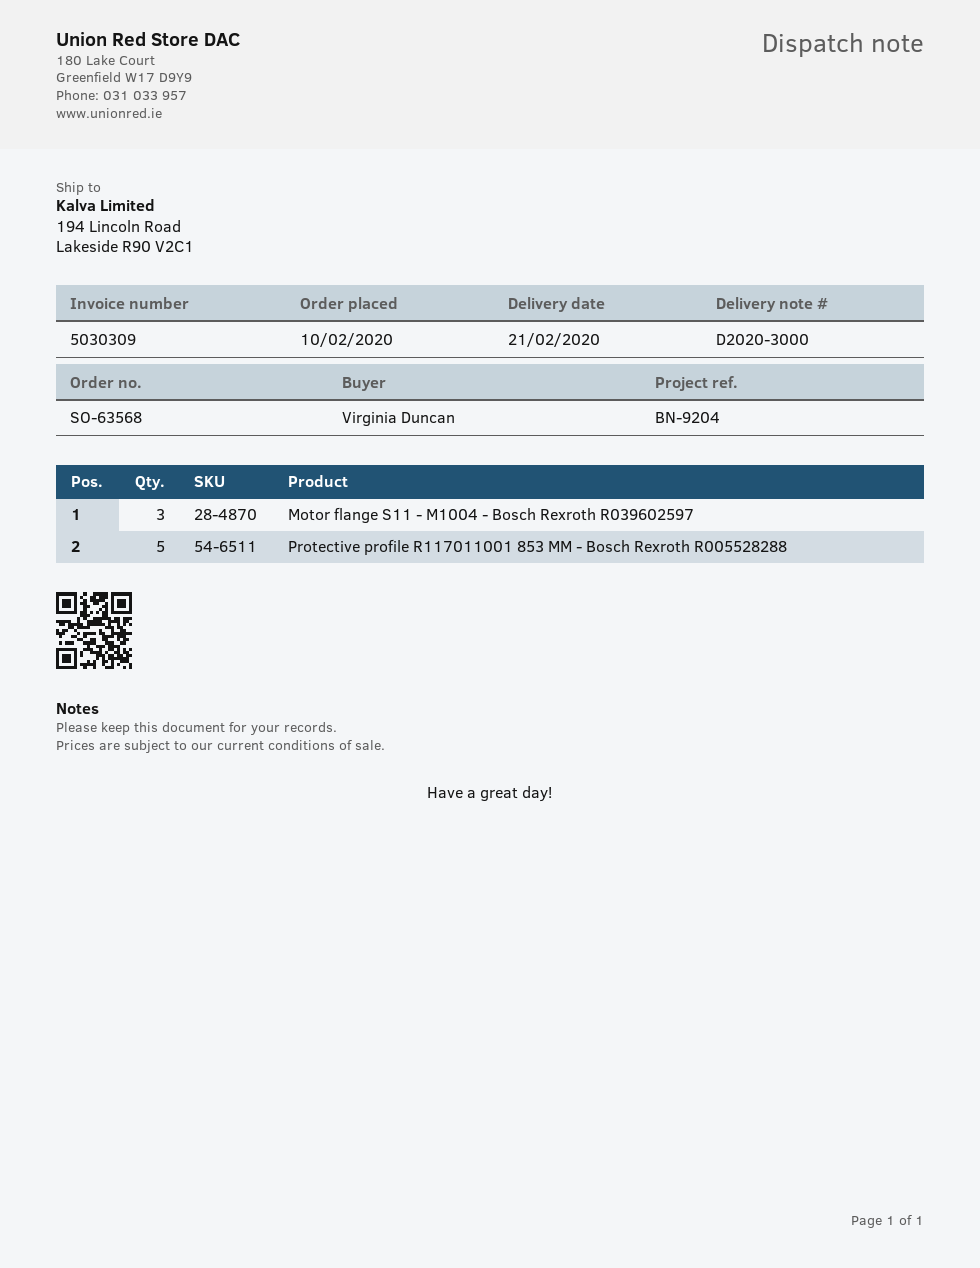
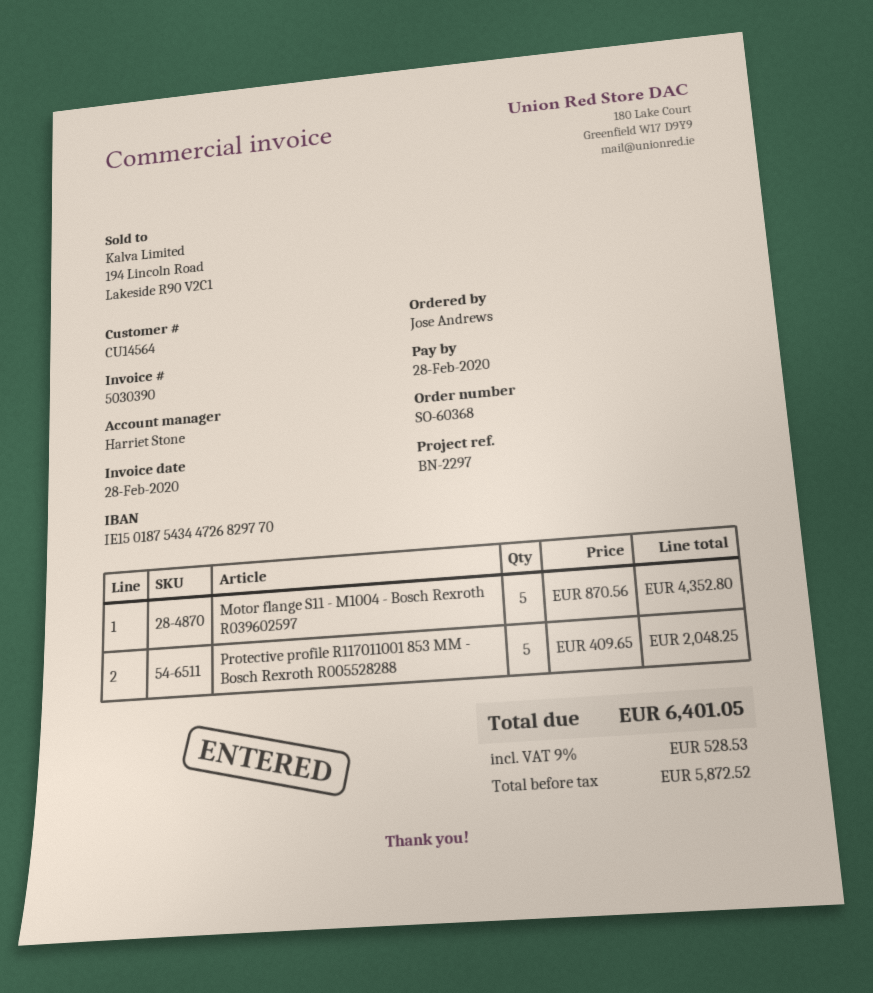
order number: SO-63568 -> SO-60368
invoice number: 5030309 -> 5030390
reference: BN-9204 -> BN-2297
ordered by: Virginia Duncan -> Jose Andrews
Motor flange S11 - M1004 - Bosch Rexroth R039602597: 3 -> 5

